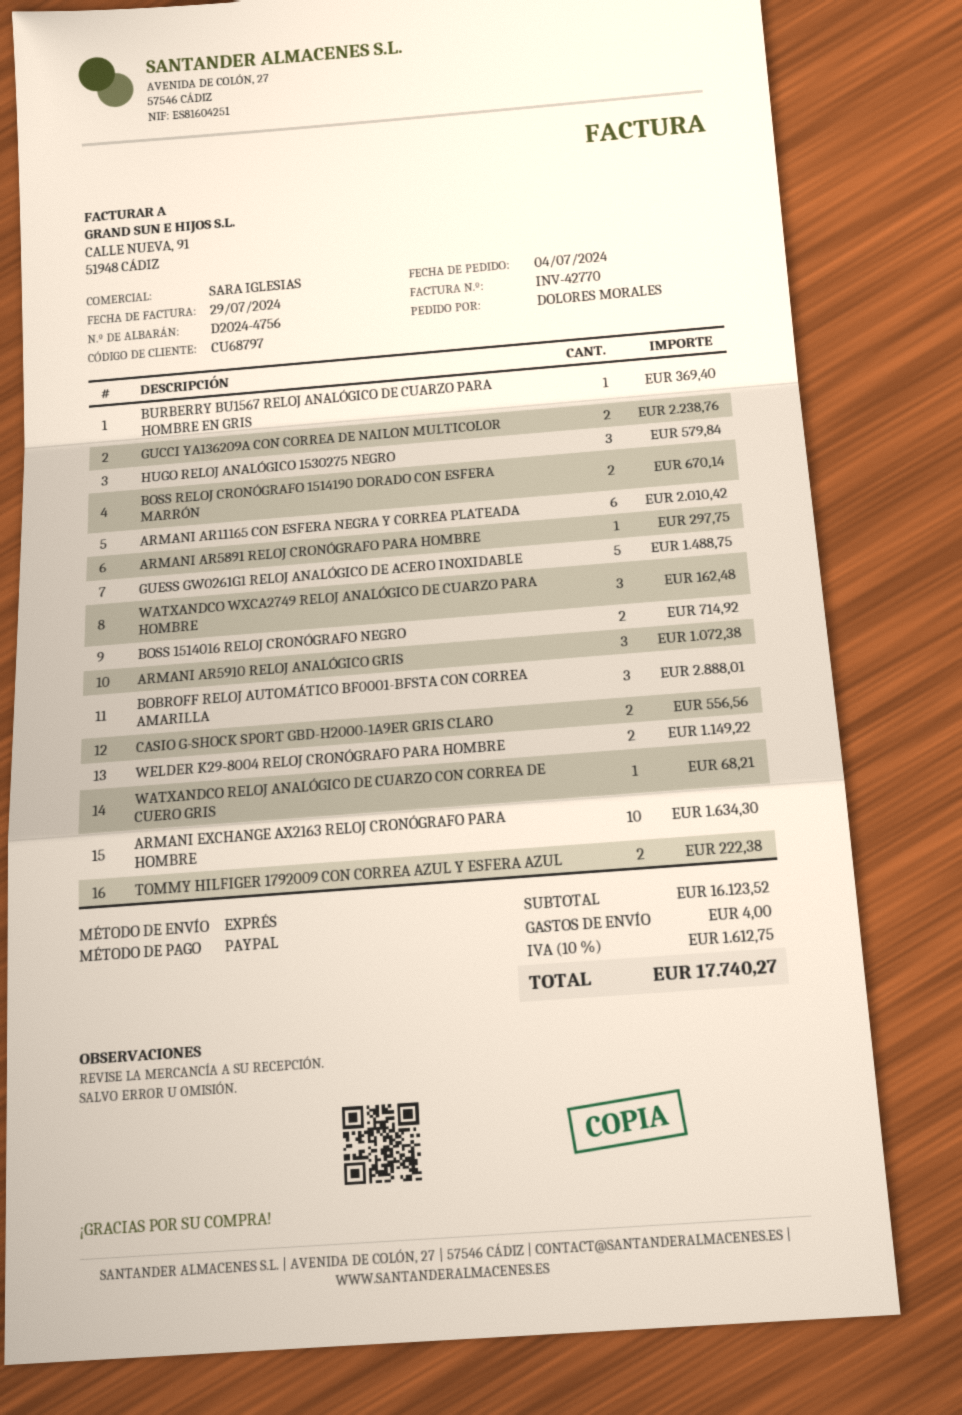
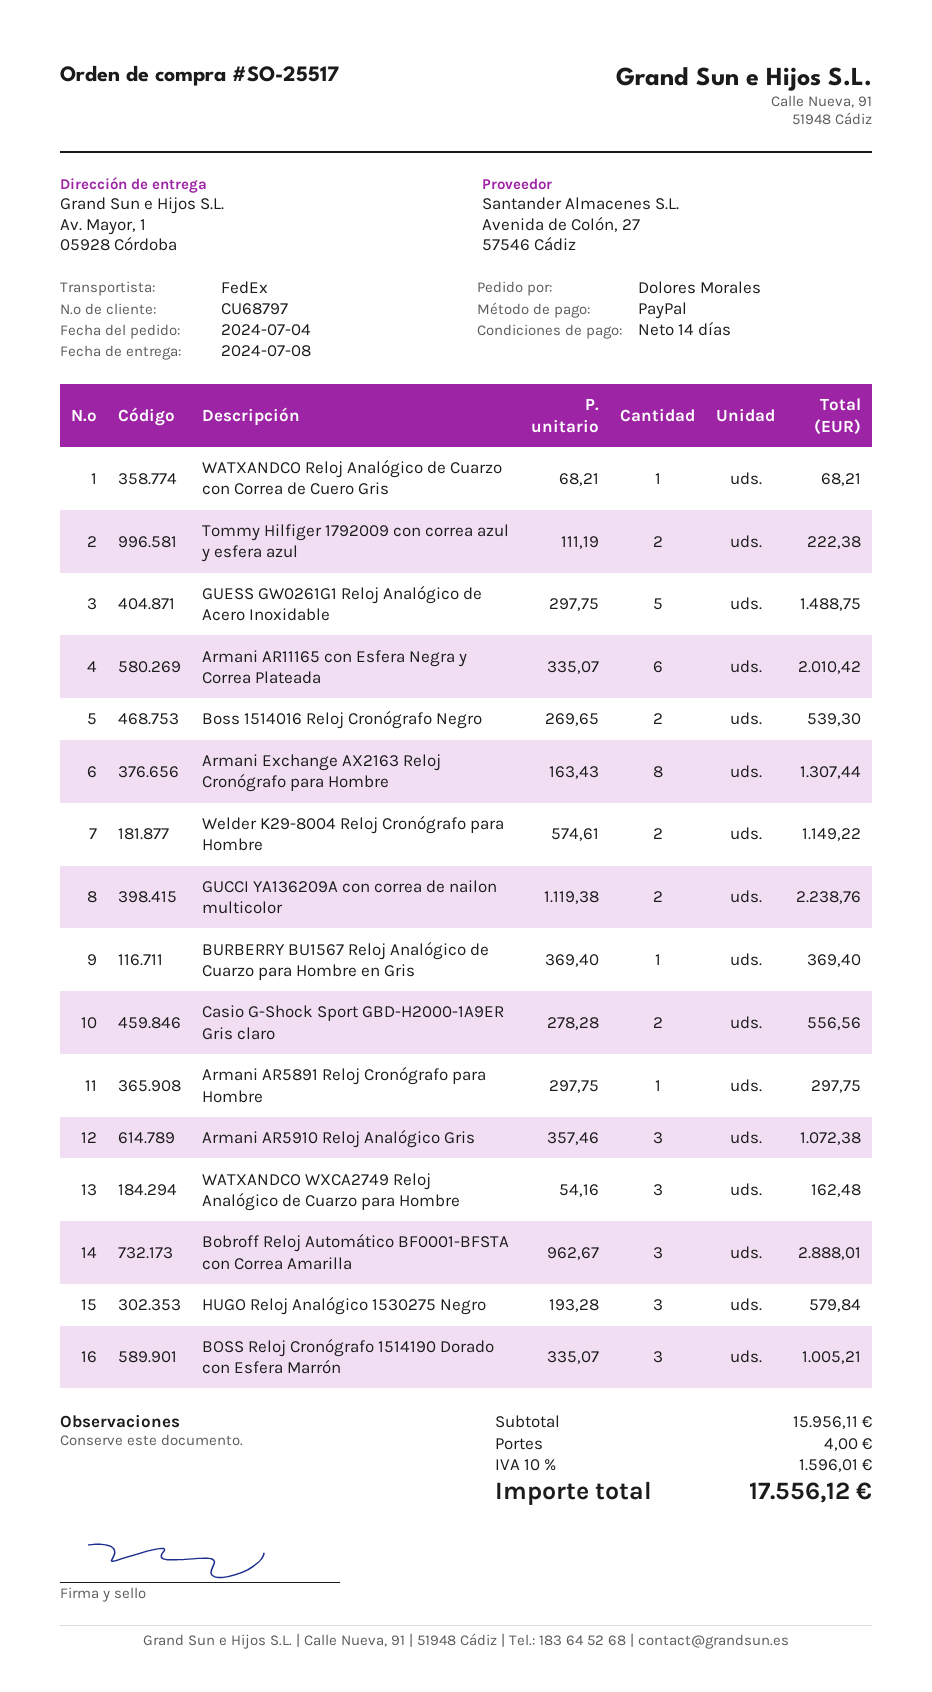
shipping method: express -> FedEx
BOSS RELOJ CRONÓGRAFO 1514190 DORADO CON ESFERA MARRÓN: 2 for 670.14 -> 3 for 1005.21
BOSS 1514016 RELOJ CRONÓGRAFO NEGRO: 2 for 714.92 -> 2 for 539.30
ARMANI EXCHANGE AX2163 RELOJ CRONÓGRAFO PARA HOMBRE: 10 for 1634.30 -> 8 for 1307.44
subtotal: 16123.52 -> 15956.11
tax: 10% = 1612.75 -> 10% = 1596.01
total: 17740.27 -> 17556.12

